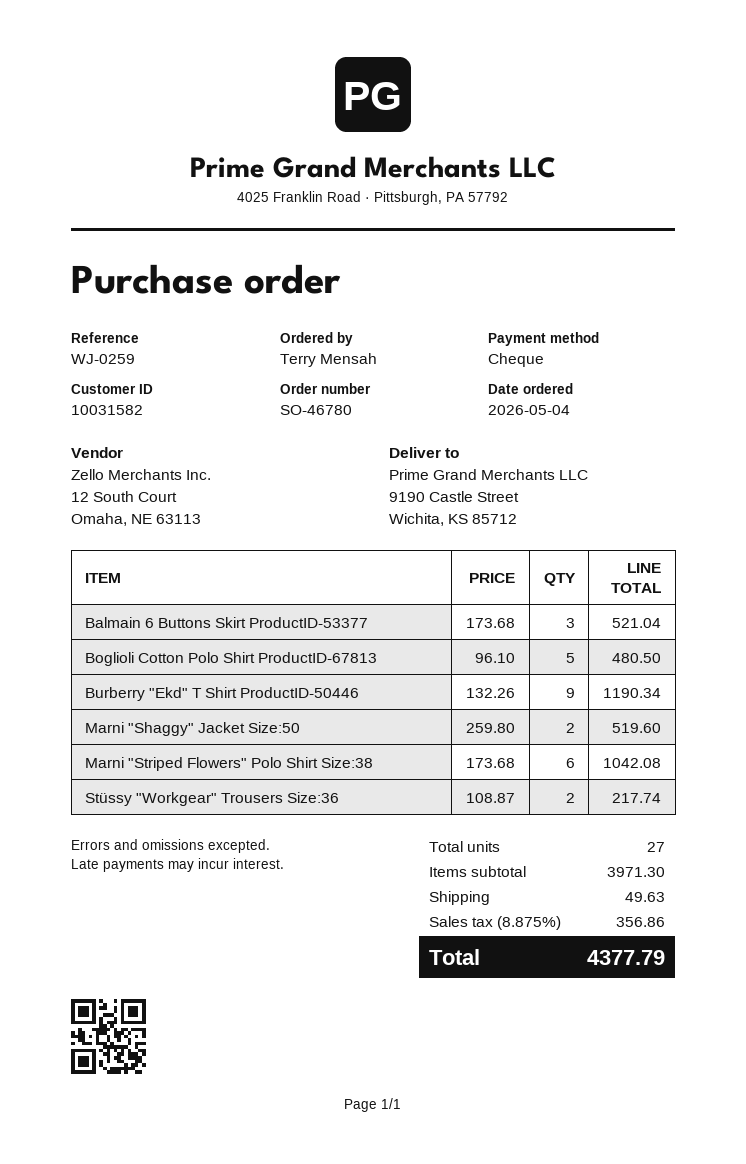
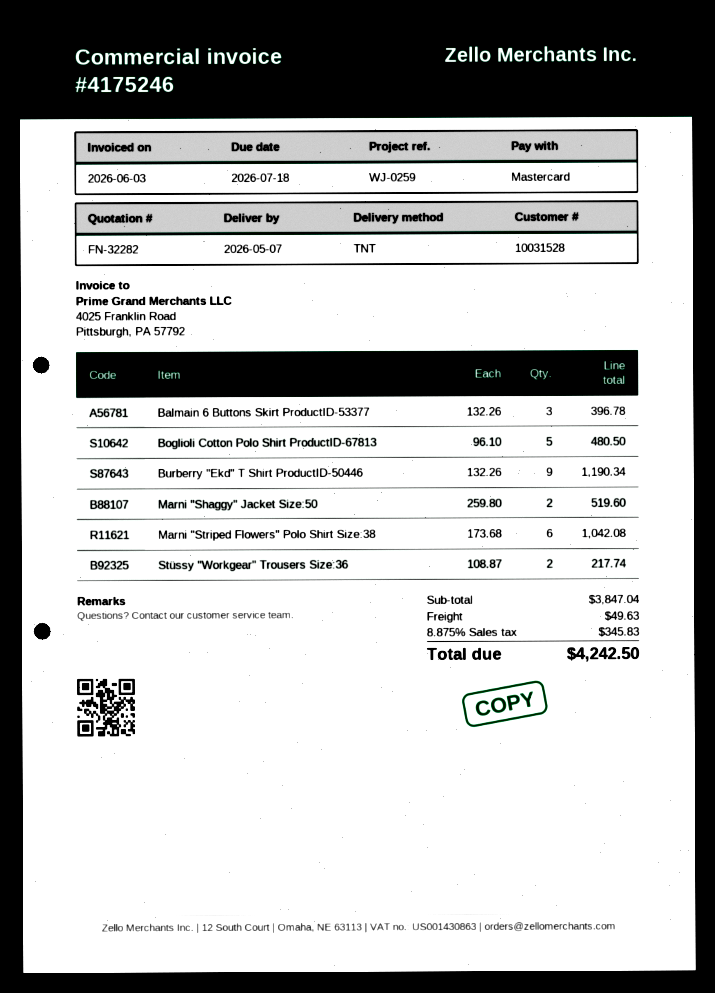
customer number: 10031582 -> 10031528
payment method: cheque -> Mastercard
Balmain 6 Buttons Skirt ProductID-53377: 3 x 173.68 = 521.04 -> 3 x 132.26 = 396.78
subtotal: 3971.30 -> 3847.04
tax: 8.875% = 356.86 -> 8.875% = 345.83
total: 4377.79 -> 4242.50

